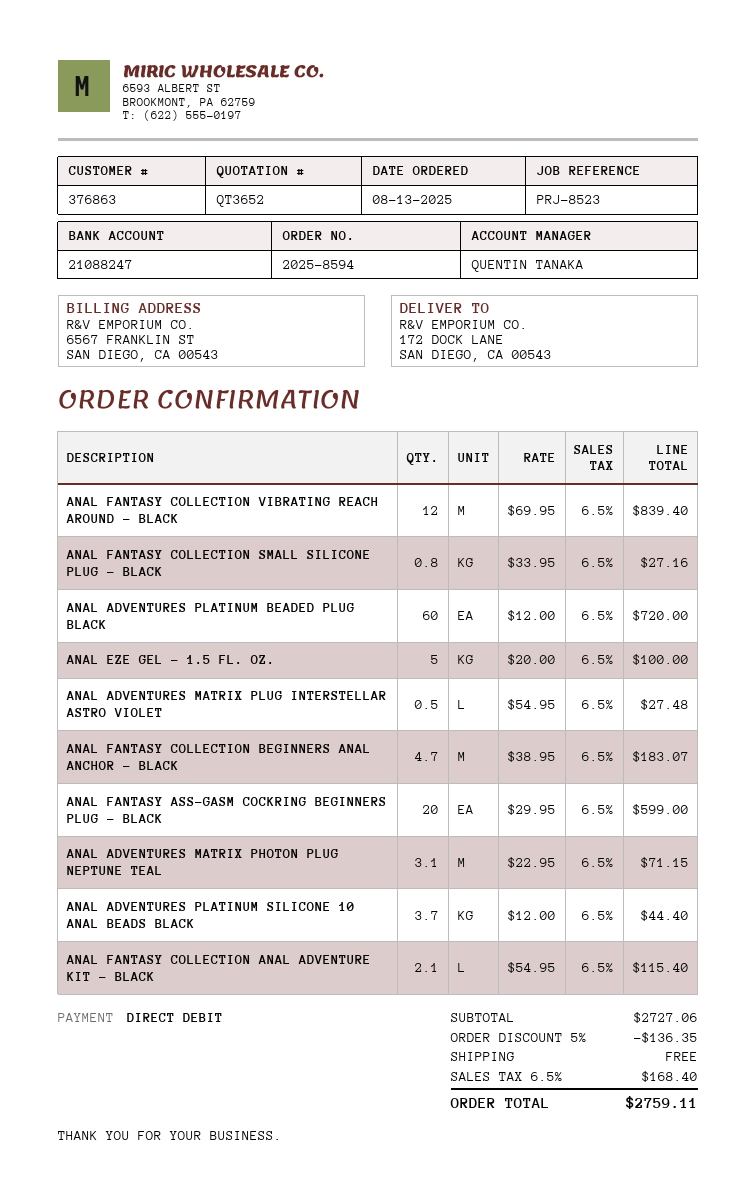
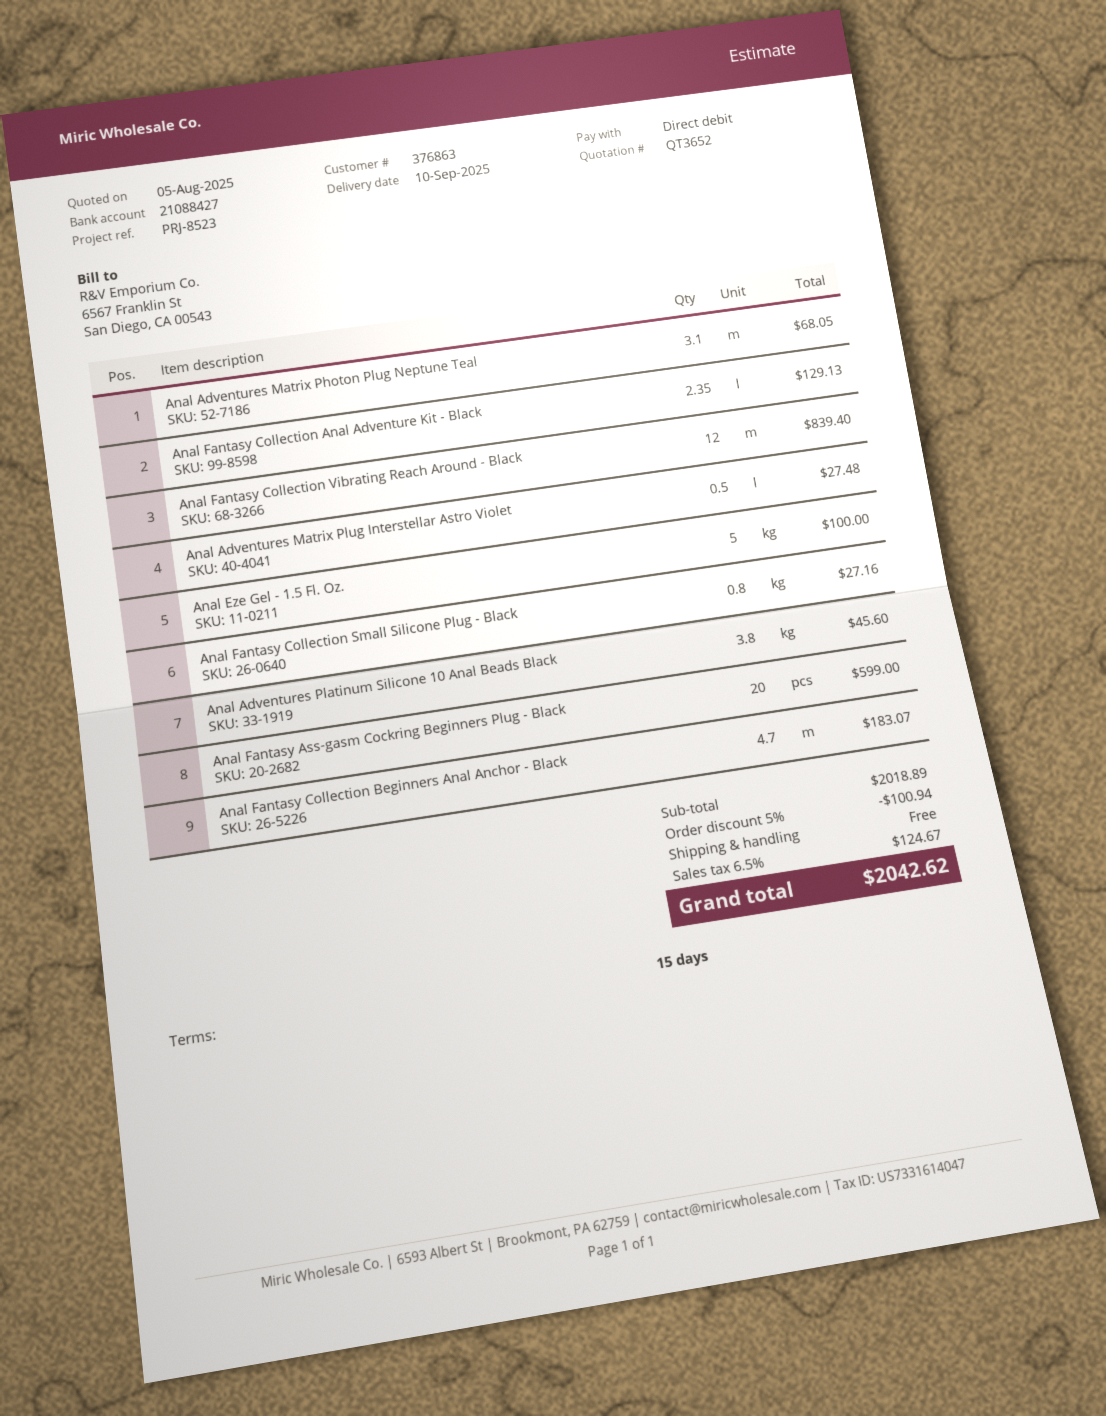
bank account: 21088247 -> 21088427
ANAL ADVENTURES PLATINUM BEADED PLUG BLACK: 60 for 720.00 -> none
ANAL ADVENTURES MATRIX PHOTON PLUG NEPTUNE TEAL: 3.1 for 71.15 -> 3.1 for 68.05
ANAL ADVENTURES PLATINUM SILICONE 10 ANAL BEADS BLACK: 3.7 for 44.40 -> 3.8 for 45.60
ANAL FANTASY COLLECTION ANAL ADVENTURE KIT - BLACK: 2.1 for 115.40 -> 2.35 for 129.13
subtotal: 2727.06 -> 2018.89
discount: 5% = 136.35 -> 5% = 100.94
tax: 6.5% = 168.40 -> 6.5% = 124.67
total: 2759.11 -> 2042.62

